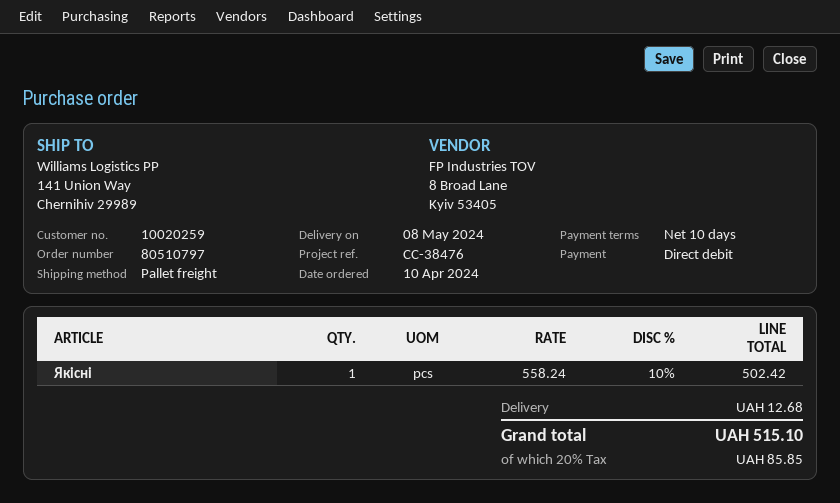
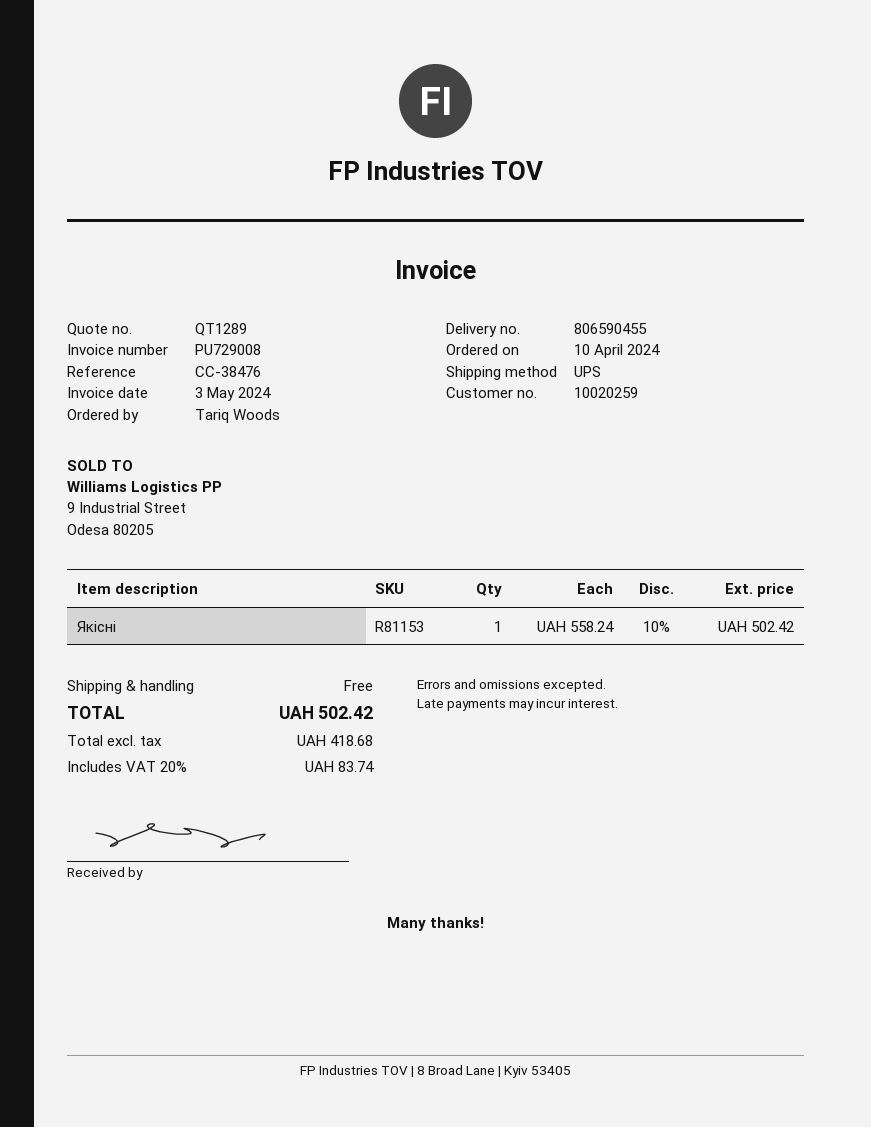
shipping method: pallet freight -> UPS
shipping: 12.68 -> 0.00
tax: 20% = 85.85 -> 20% = 83.74
total: 515.10 -> 502.42

